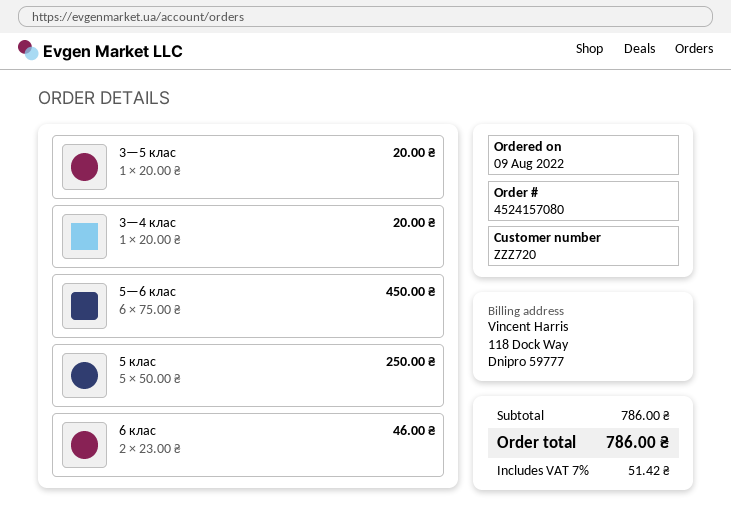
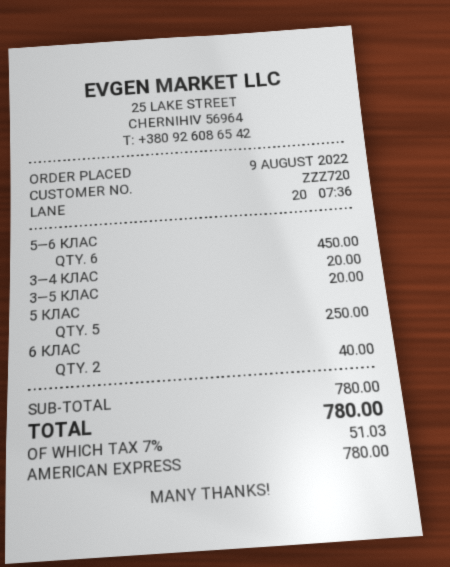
6 клас: 2 for 46.00 -> 2 for 40.00
subtotal: 786.00 -> 780.00
tax: 7% = 51.42 -> 7% = 51.03
total: 786.00 -> 780.00

